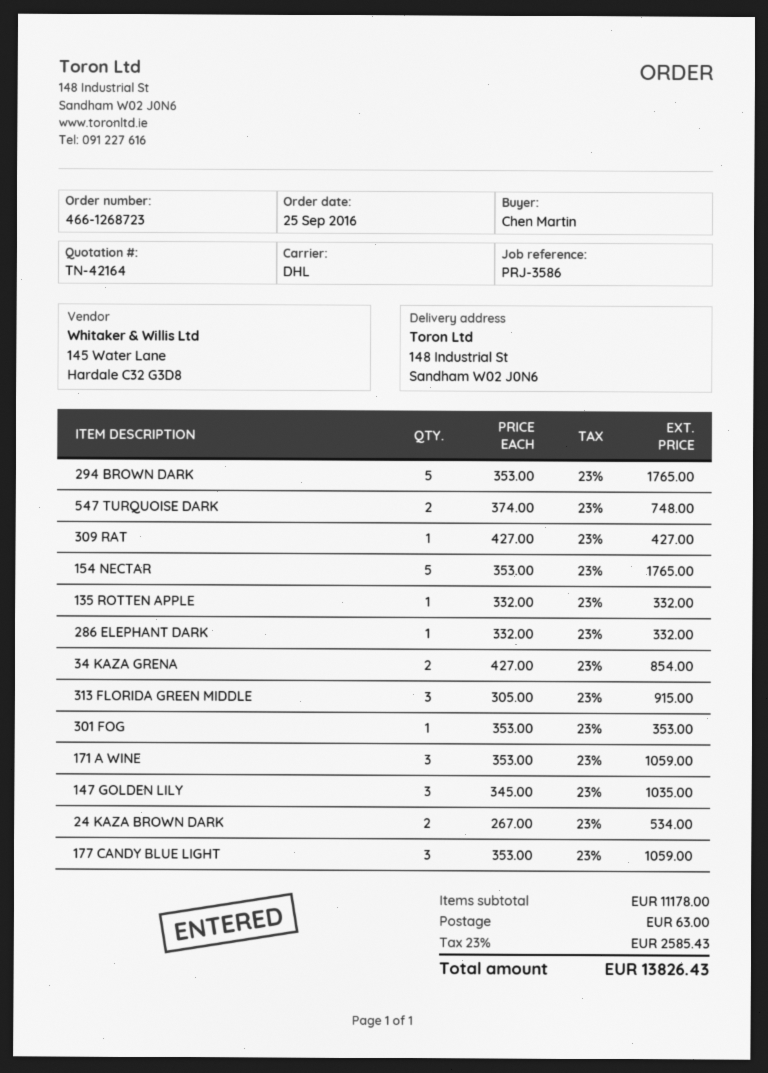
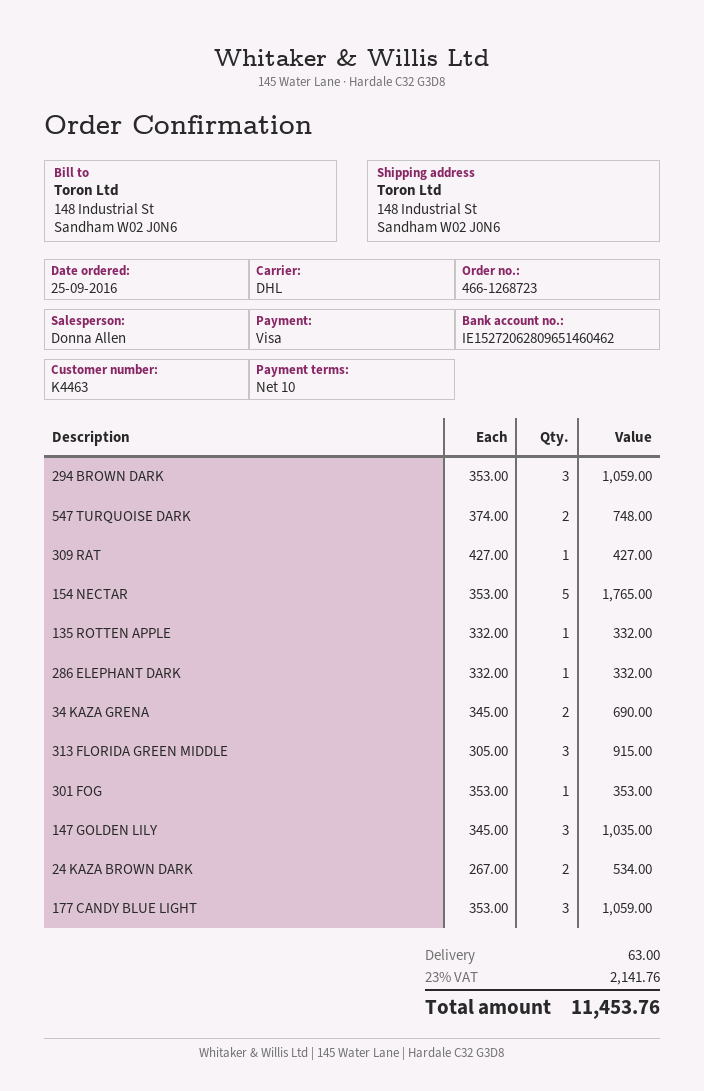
294 BROWN DARK: 5 x 353.00 = 1765.00 -> 3 x 353.00 = 1059.00
34 KAZA GRENA: 2 x 427.00 = 854.00 -> 2 x 345.00 = 690.00
171 A WINE: 3 x 353.00 = 1059.00 -> none
tax: 23% = 2585.43 -> 23% = 2141.76
total: 13826.43 -> 11453.76

